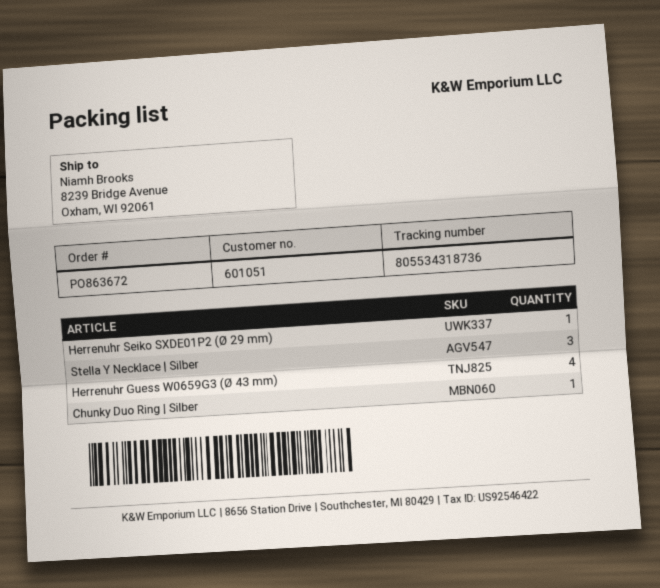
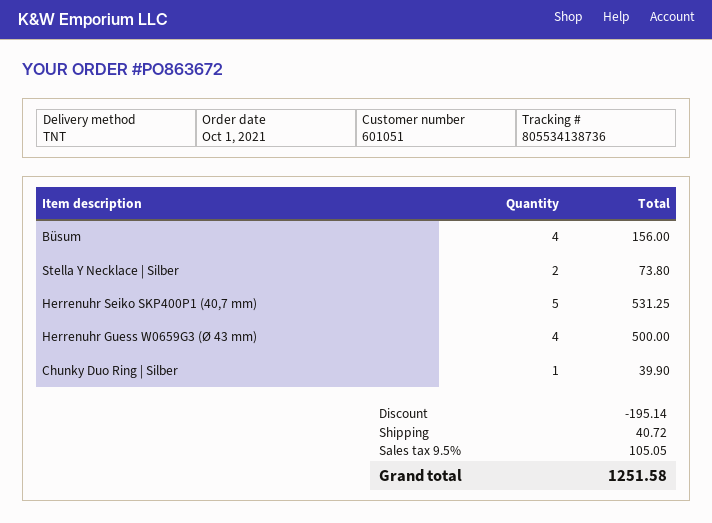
tracking number: 805534318736 -> 805534138736
Herrenuhr Seiko SXDE01P2 (Ø 29 mm): 1 -> none
Stella Y Necklace | Silber: 3 -> 2
Büsum: none -> 4
Herrenuhr Seiko SKP400P1 (40,7 mm): none -> 5

